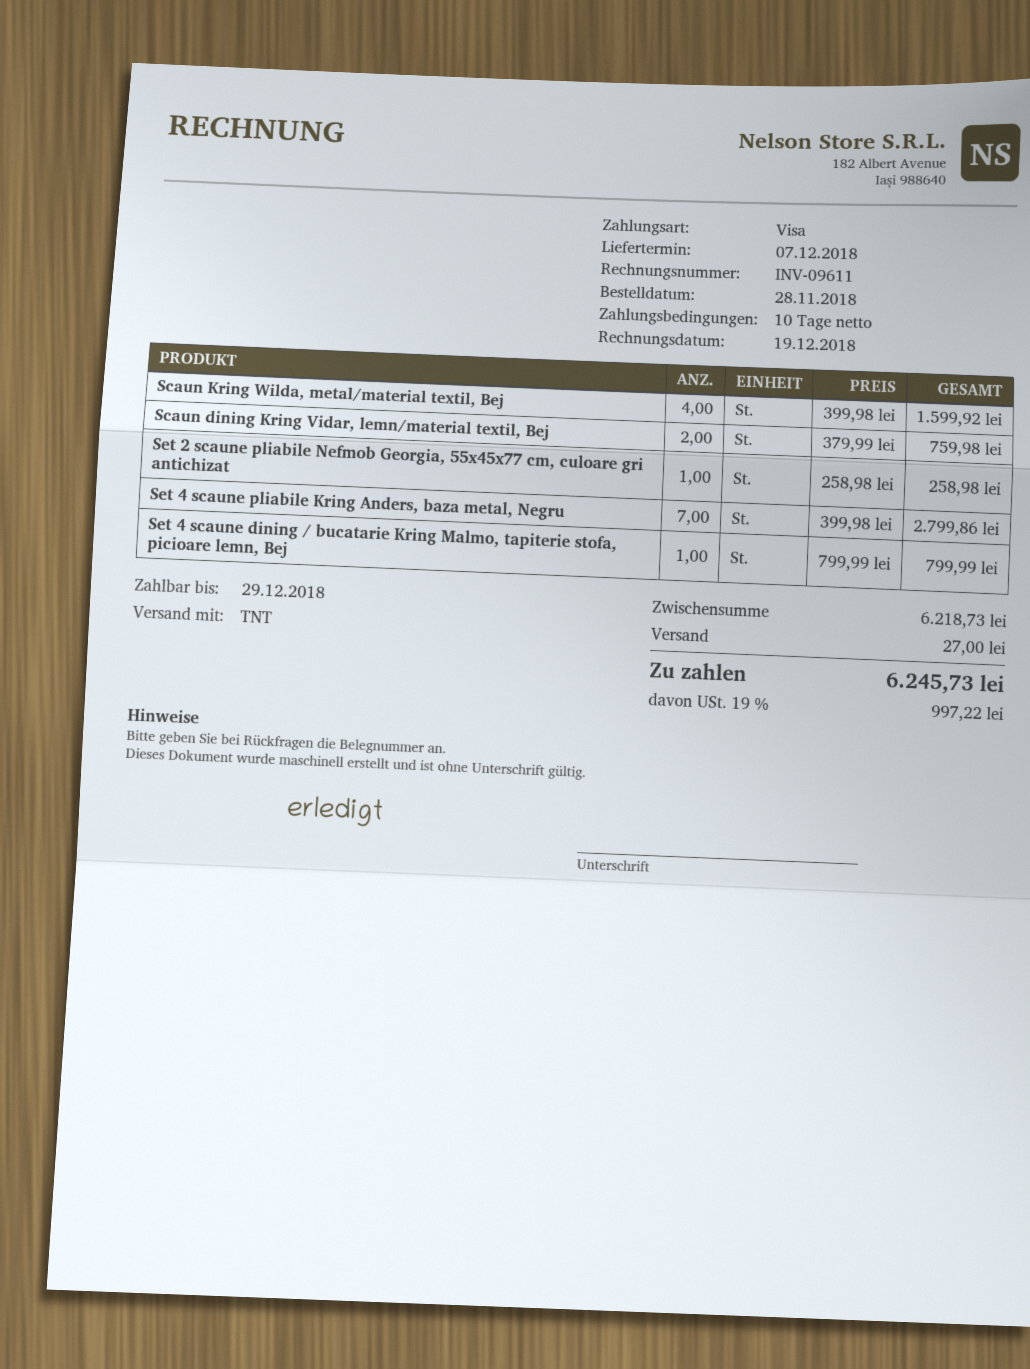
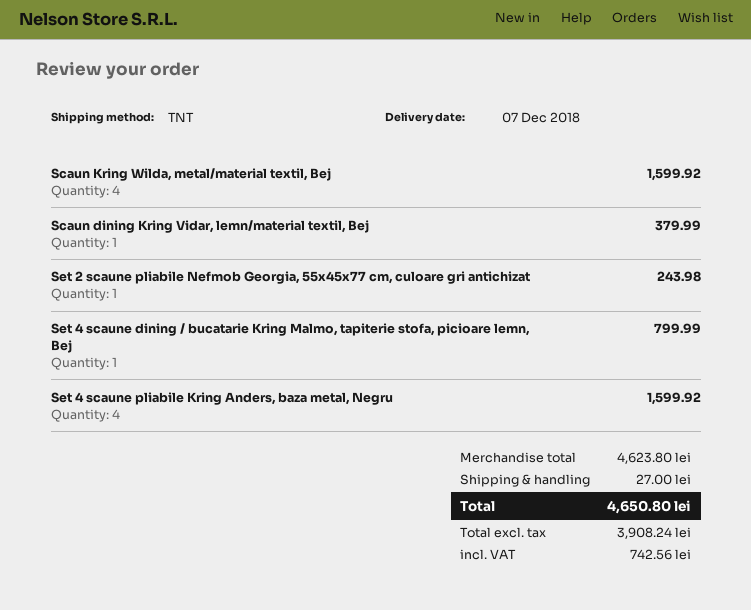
Scaun dining Kring Vidar, lemn/material textil, Bej: 2 for 759.98 -> 1 for 379.99
Set 2 scaune pliabile Nefmob Georgia, 55x45x77 cm, culoare gri antichizat: 1 for 258.98 -> 1 for 243.98
Set 4 scaune pliabile Kring Anders, baza metal, Negru: 7 for 2799.86 -> 4 for 1599.92
subtotal: 6218.73 -> 4623.80
tax: 997.22 -> 742.56
total: 6245.73 -> 4650.80

